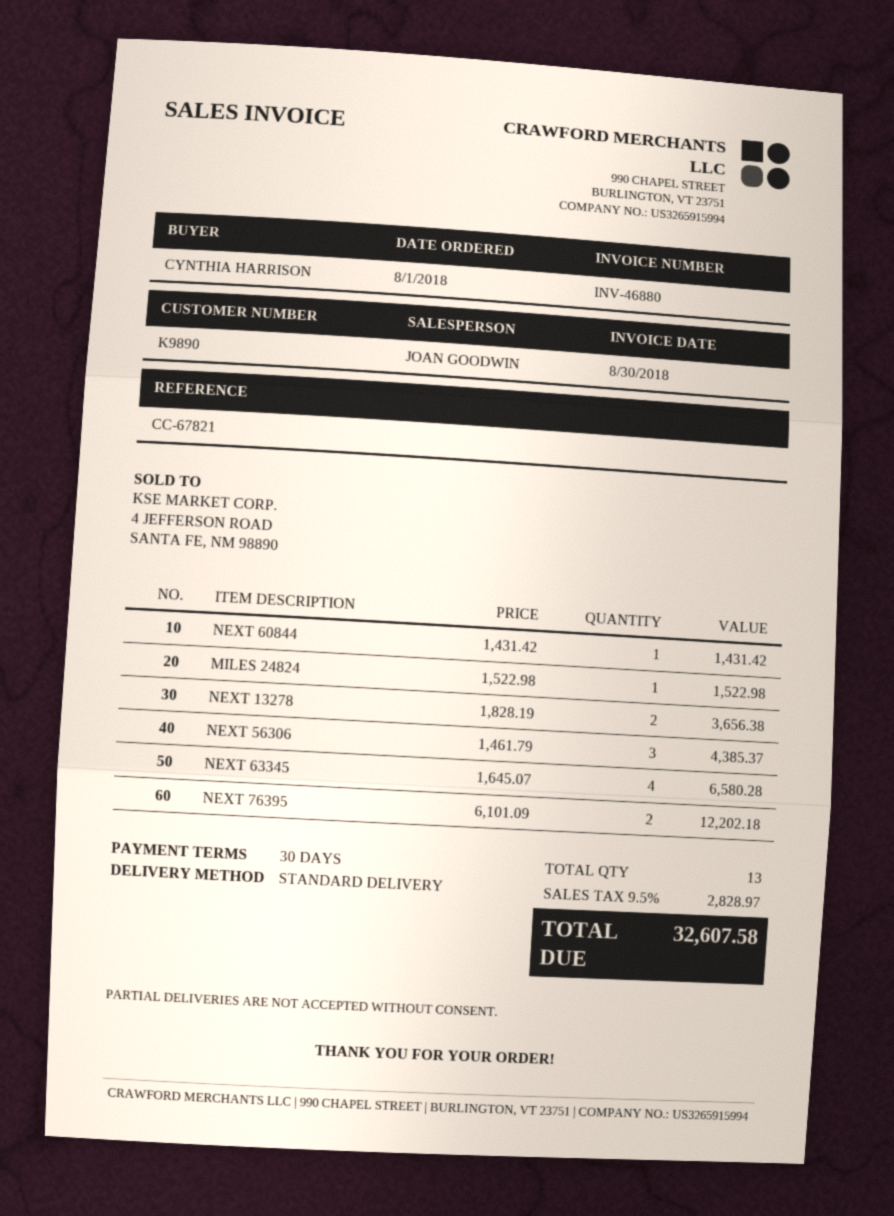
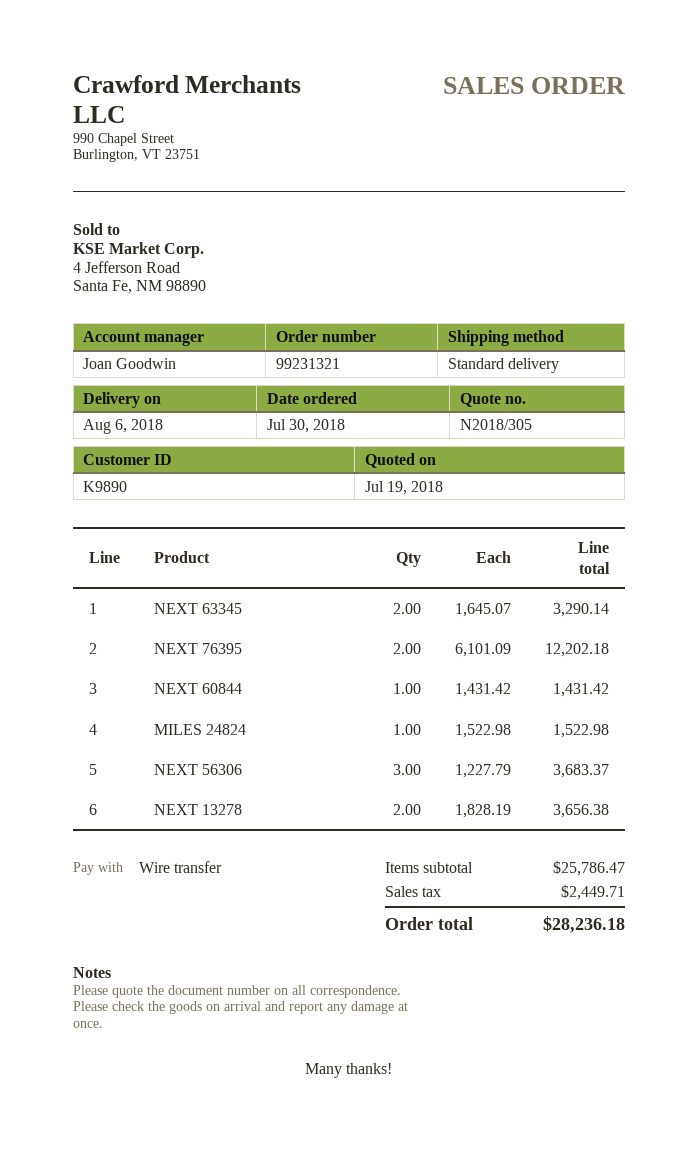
order date: 2018-08-01 -> 2018-07-30
NEXT 56306: 3 x 1461.79 = 4385.37 -> 3 x 1227.79 = 3683.37
NEXT 63345: 4 x 1645.07 = 6580.28 -> 2 x 1645.07 = 3290.14
tax: 2828.97 -> 2449.71
total: 32607.58 -> 28236.18

